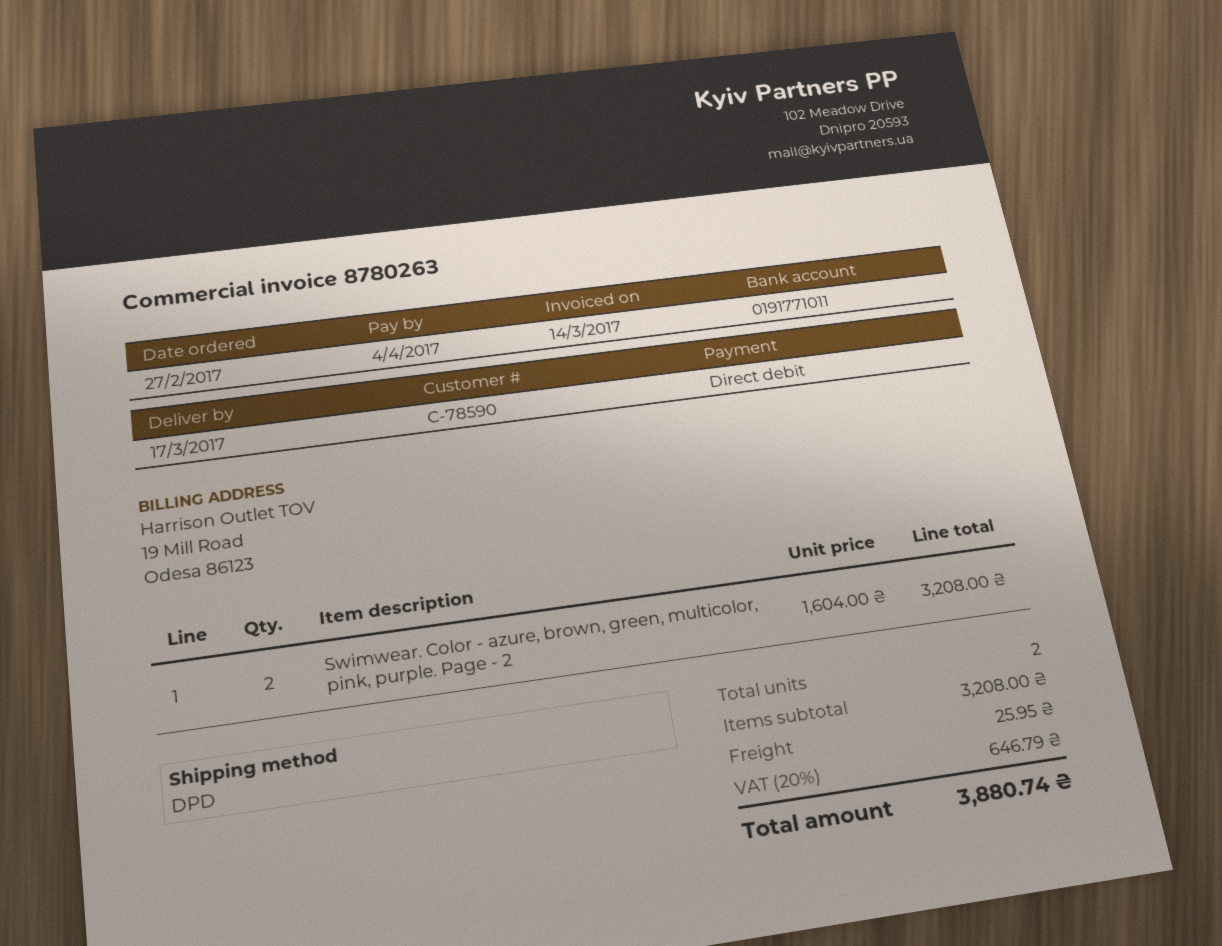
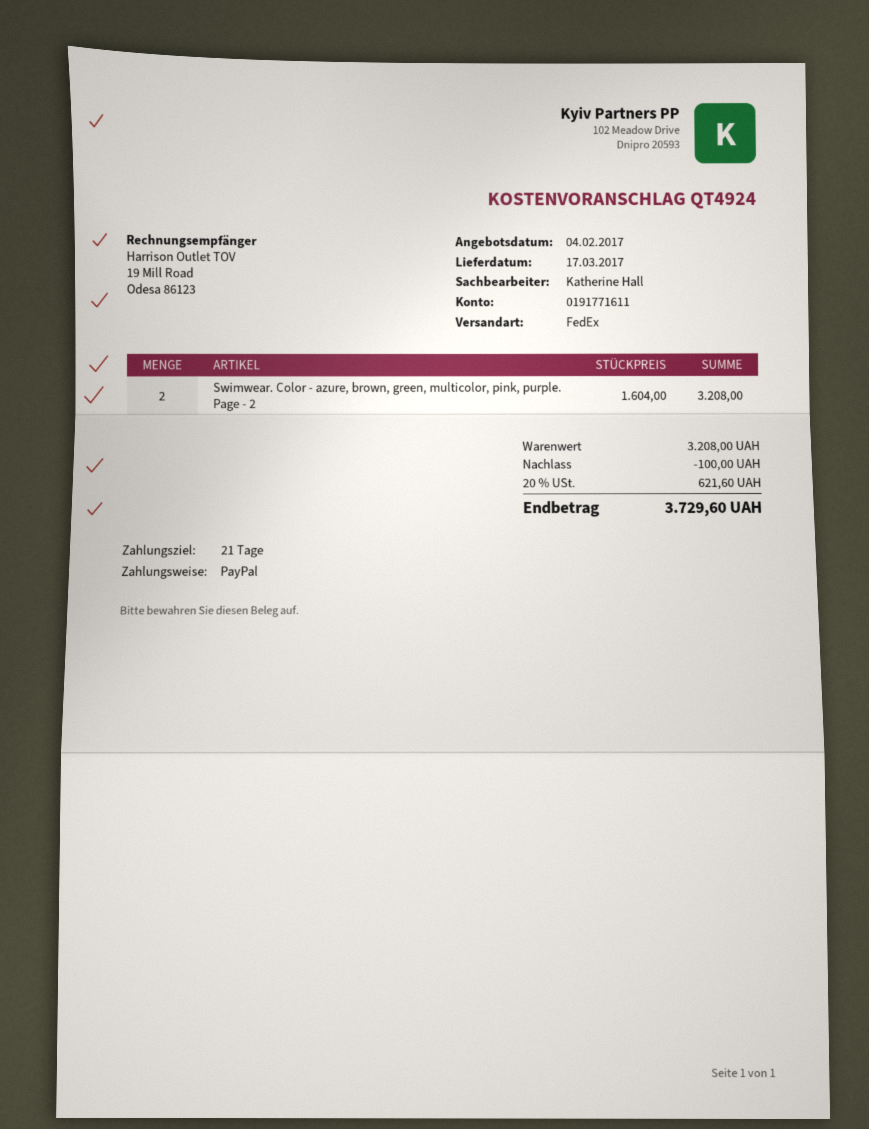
payment method: direct debit -> PayPal
bank account: 0191771011 -> 0191771611
shipping method: DPD -> FedEx
discount: none -> 100.00
shipping: 25.95 -> none
tax: 20% = 646.79 -> 20% = 621.60
total: 3880.74 -> 3729.60

